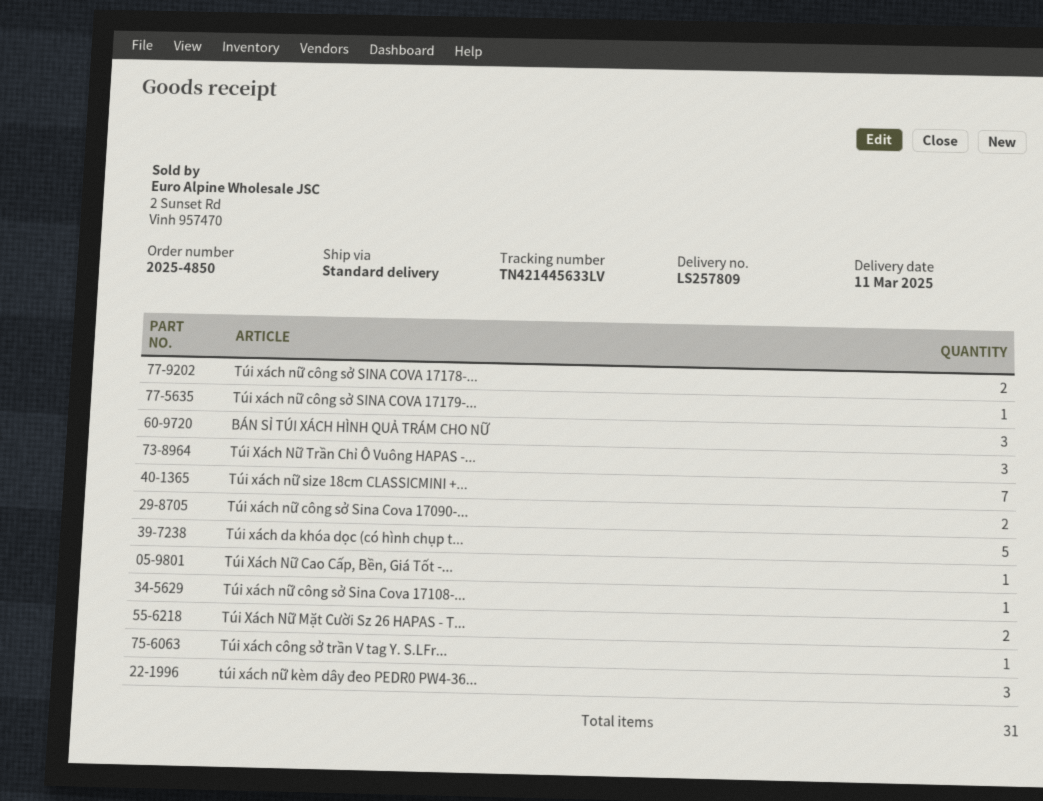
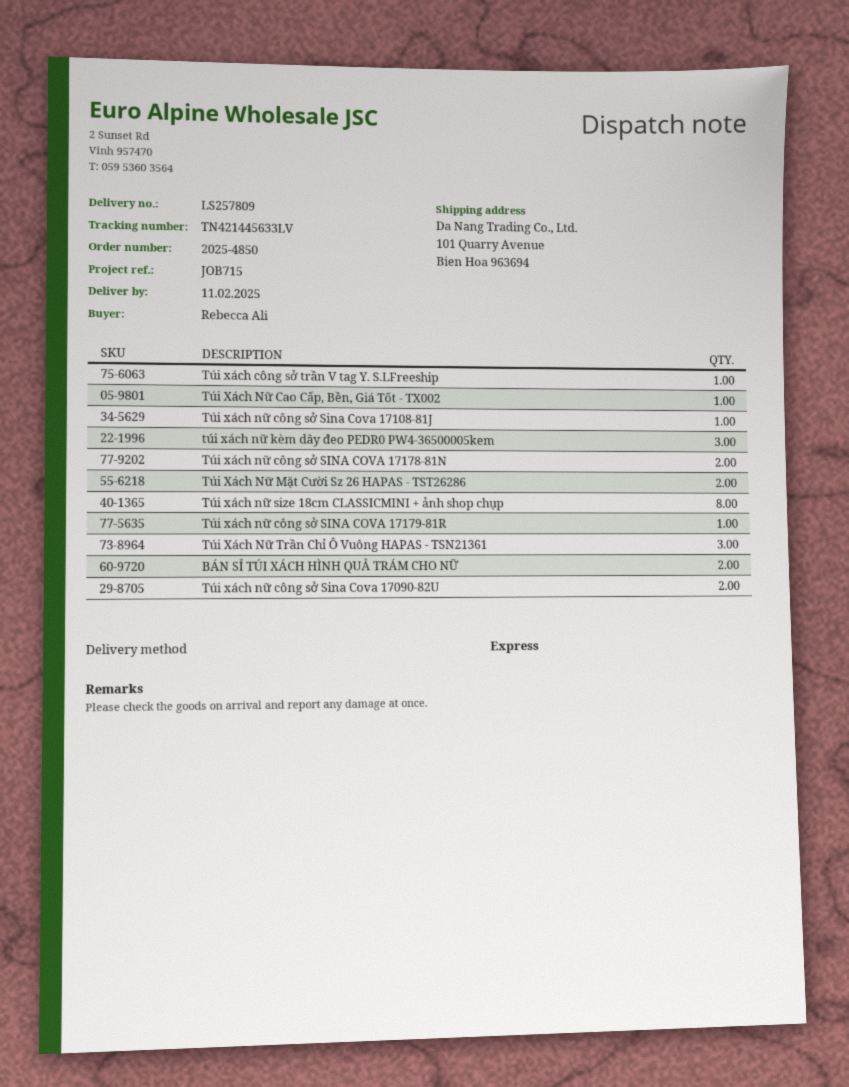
delivery date: 2025-03-11 -> 2025-02-11
shipping method: standard -> express
BÁN SỈ TÚI XÁCH HÌNH QUẢ TRÁM CHO NỮ: 3 -> 2
Túi xách nữ size 18cm CLASSICMINI +...: 7 -> 8
Túi xách da khóa dọc (có hình chụp t...: 5 -> none

